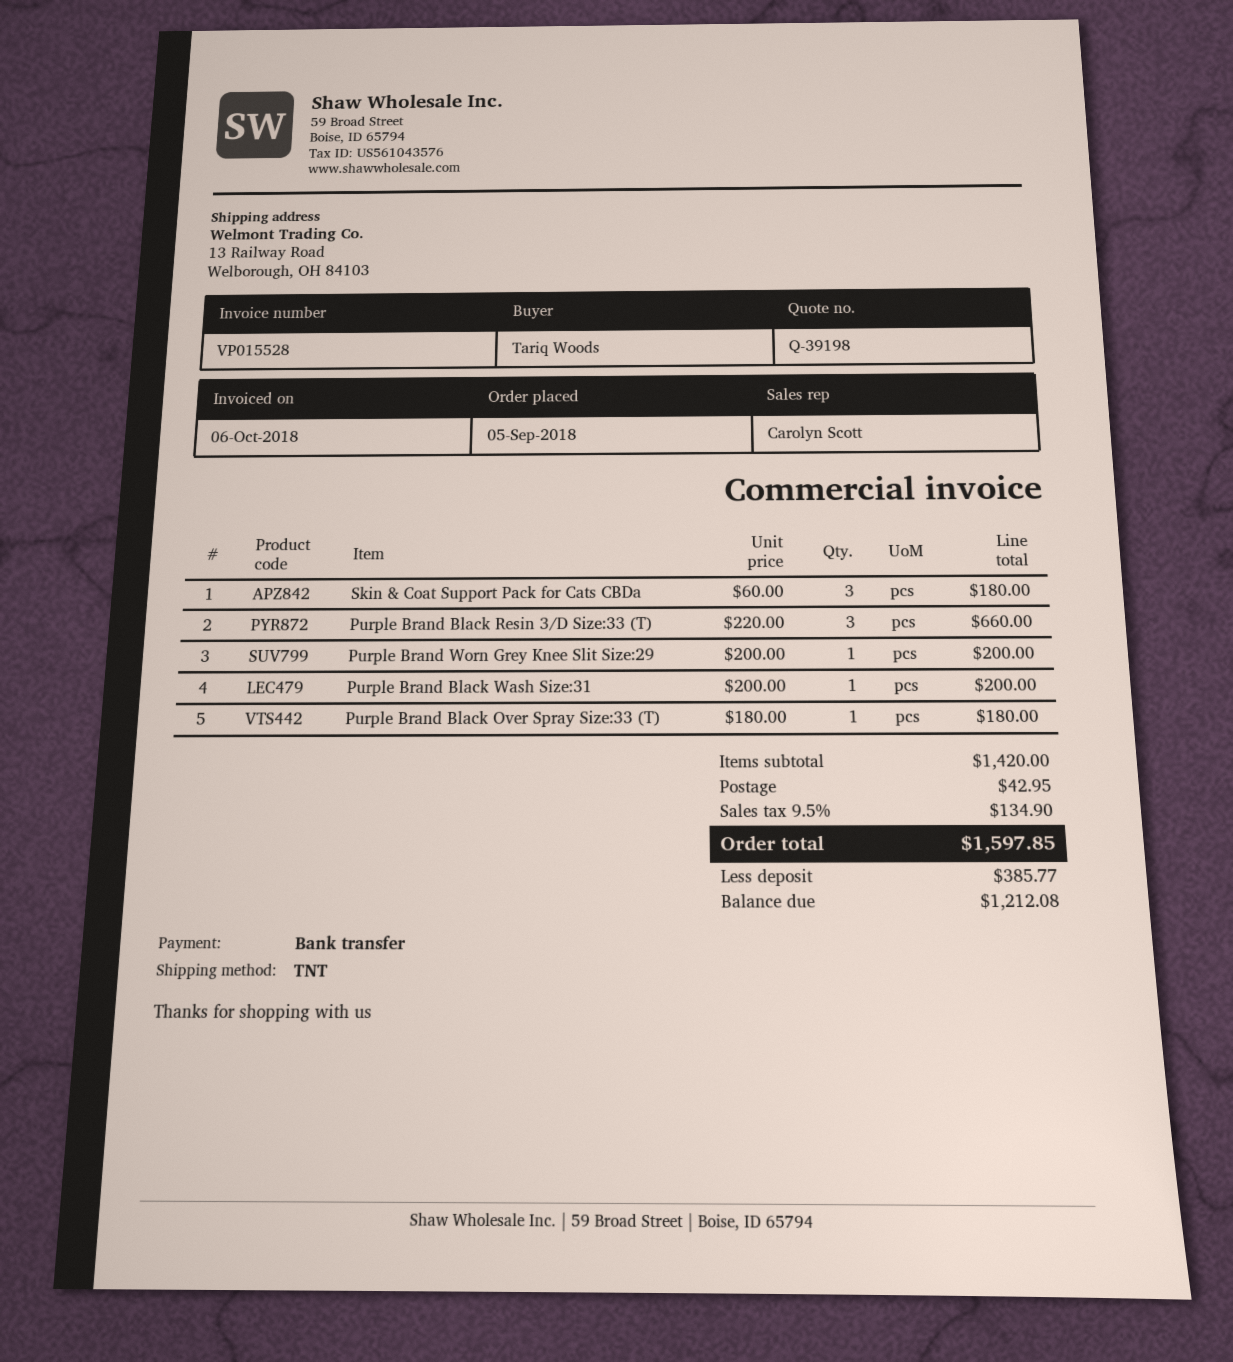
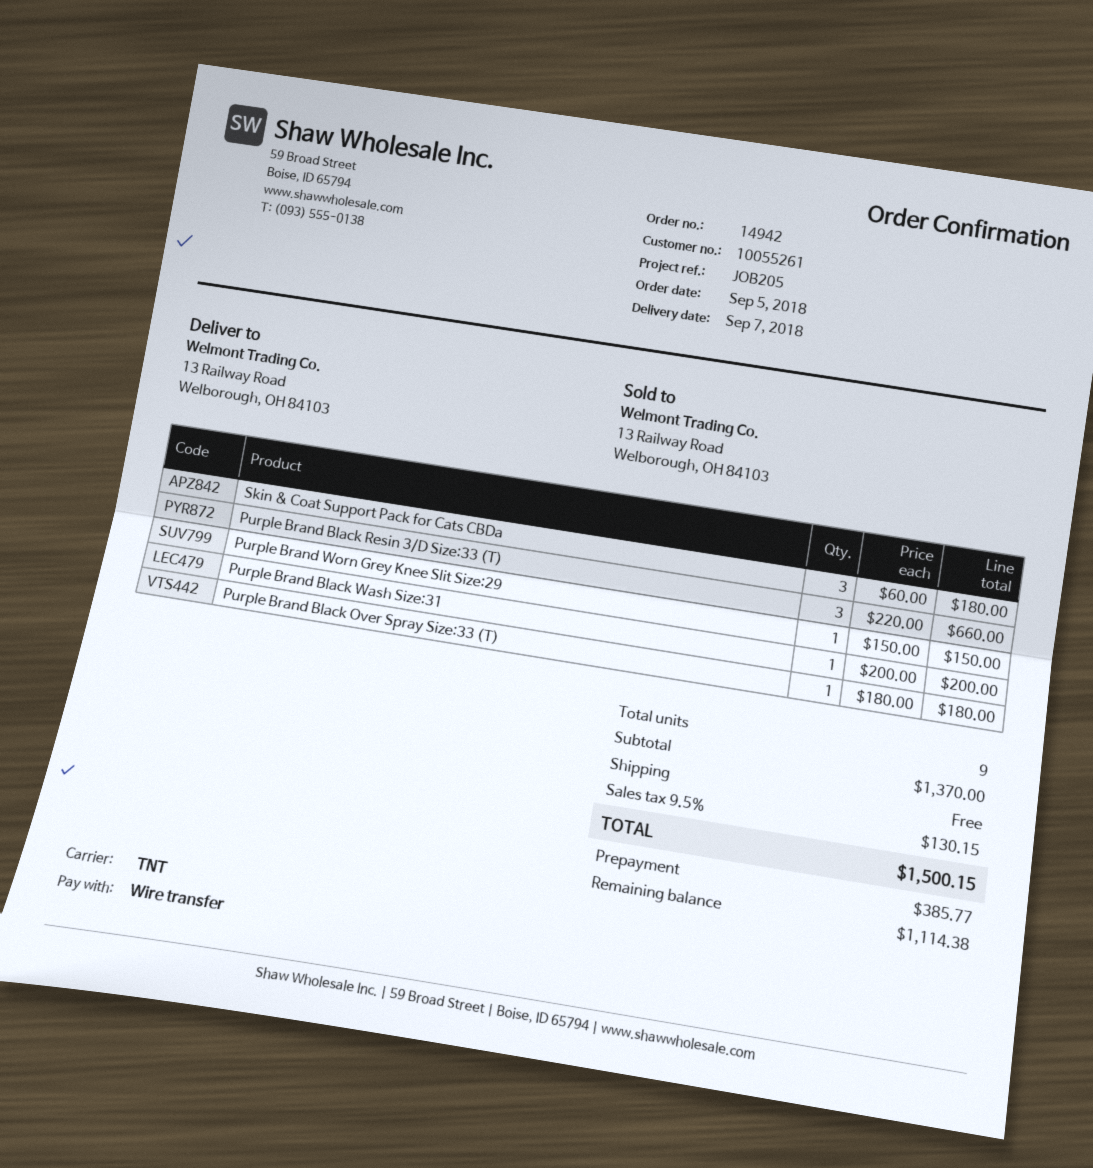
Purple Brand Worn Grey Knee Slit Size:29: 1 x 200.00 = 200.00 -> 1 x 150.00 = 150.00
subtotal: 1420.00 -> 1370.00
shipping: 42.95 -> 0.00
tax: 9.5% = 134.90 -> 9.5% = 130.15
total: 1597.85 -> 1500.15
balance: 1212.08 -> 1114.38

